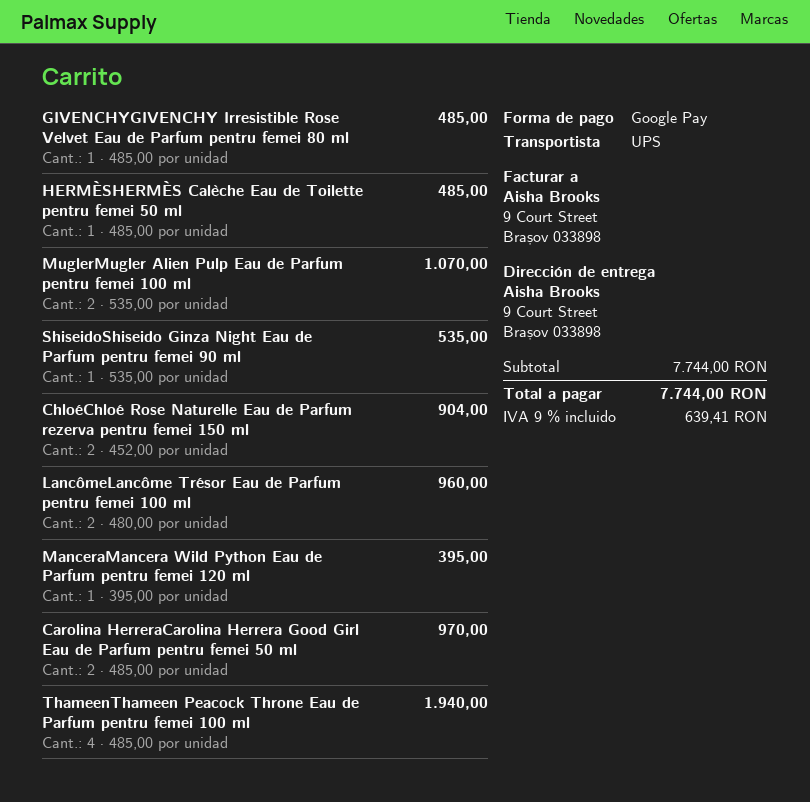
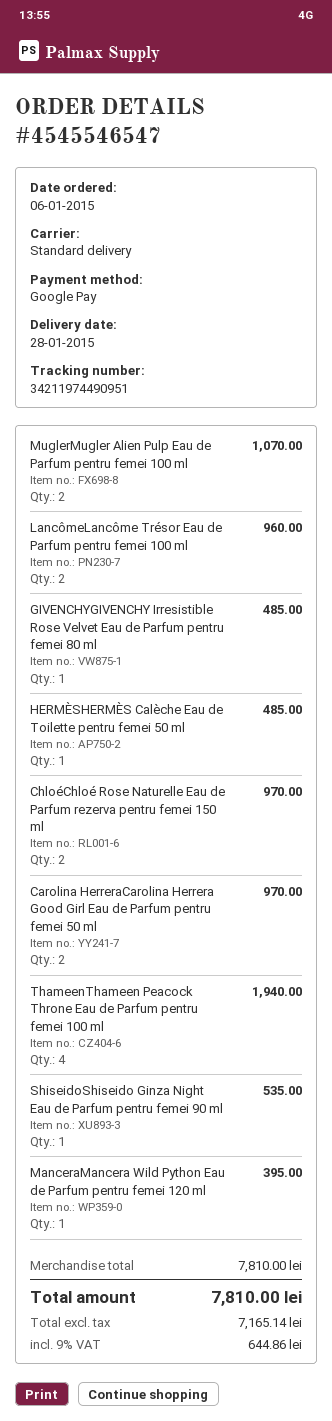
shipping method: UPS -> standard
ChloéChloé Rose Naturelle Eau de Parfum rezerva pentru femei 150 ml: 2 for 904.00 -> 2 for 970.00
subtotal: 7744.00 -> 7810.00
tax: 9% = 639.41 -> 9% = 644.86
total: 7744.00 -> 7810.00

